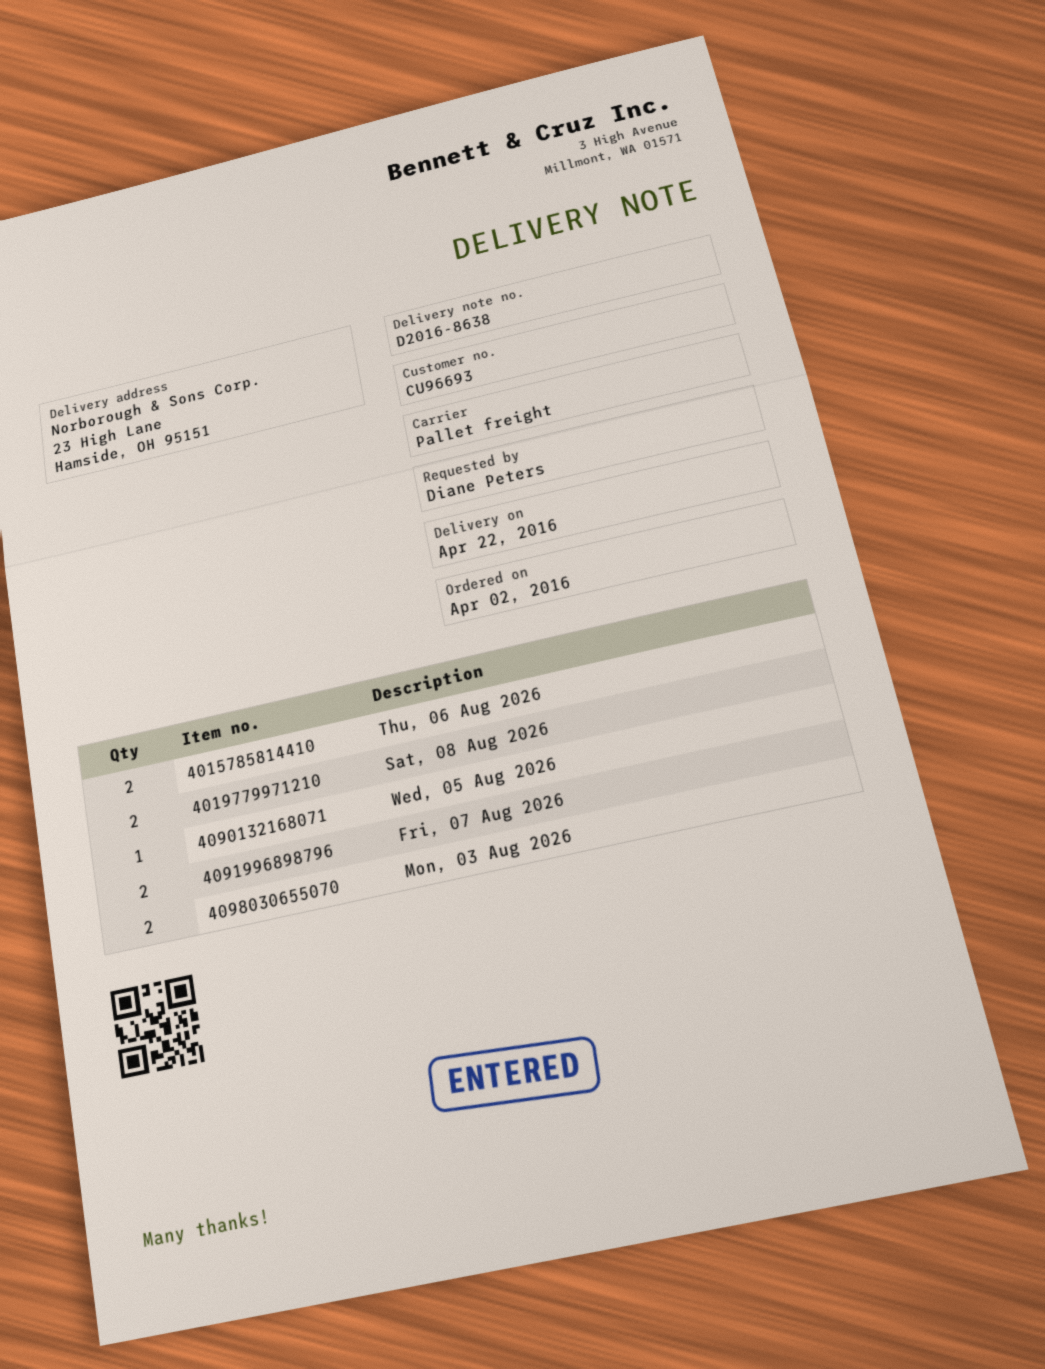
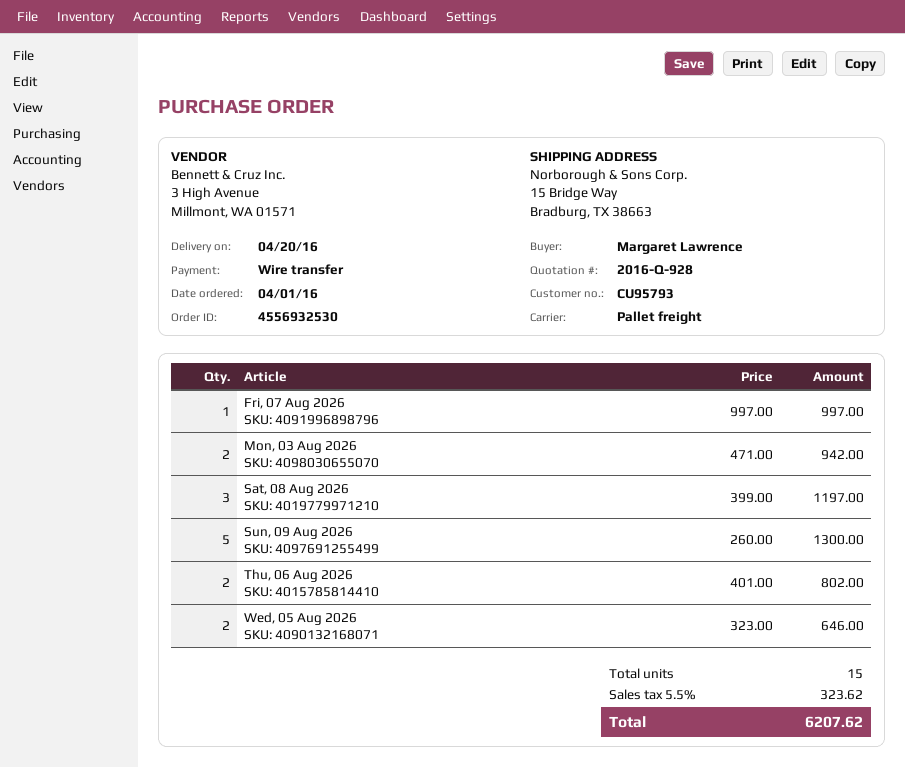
order date: 2016-04-02 -> 2016-04-01
delivery date: 2016-04-22 -> 2016-04-20
customer number: CU96693 -> CU95793
ordered by: Diane Peters -> Margaret Lawrence
ship to: 23 High Lane, Hamside, OH 95151 -> 15 Bridge Way, Bradburg, TX 38663
Sat, 08 Aug 2026: 2 -> 3
Wed, 05 Aug 2026: 1 -> 2
Fri, 07 Aug 2026: 2 -> 1
Sun, 09 Aug 2026: none -> 5

